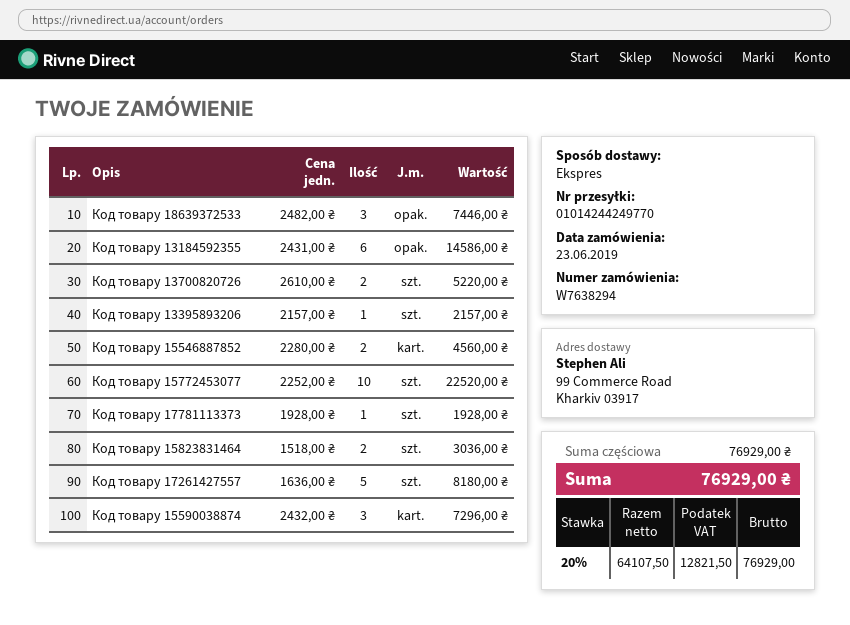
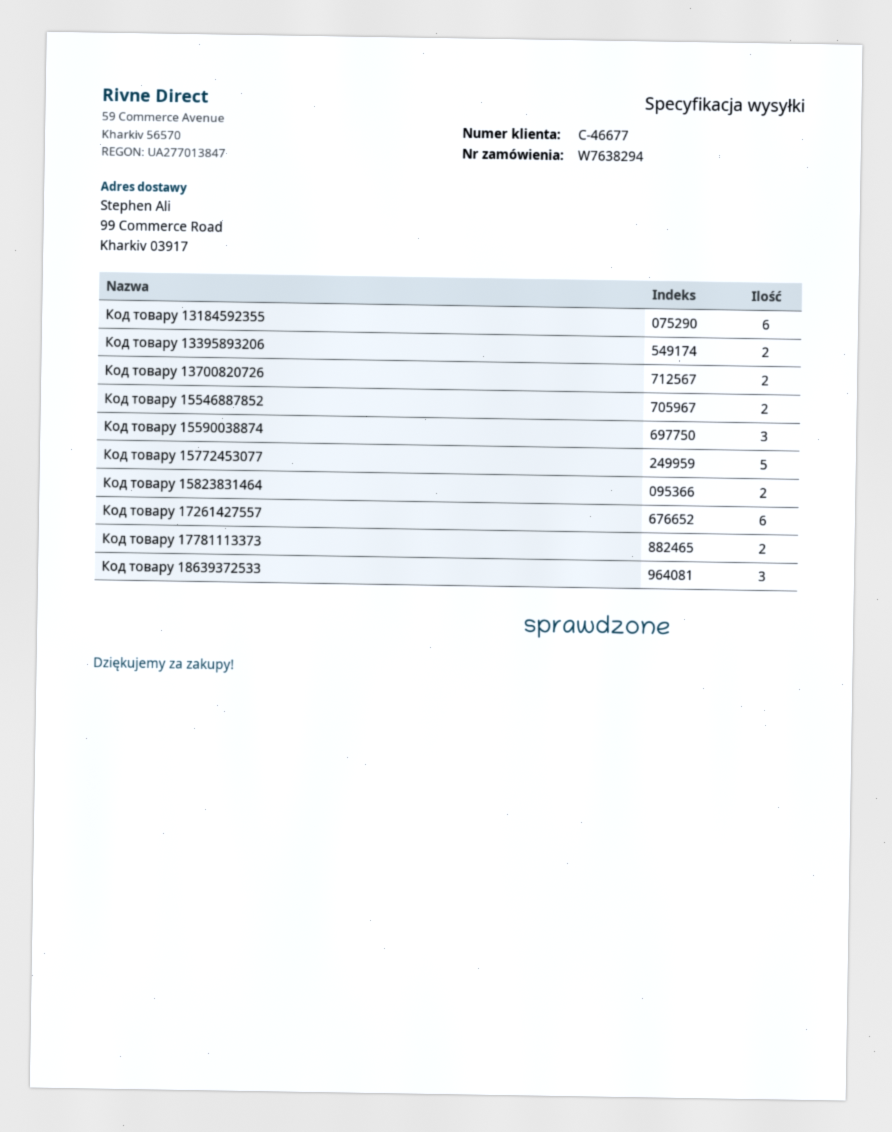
Код товару 13395893206: 1 -> 2
Код товару 15772453077: 10 -> 5
Код товару 17781113373: 1 -> 2
Код товару 17261427557: 5 -> 6

